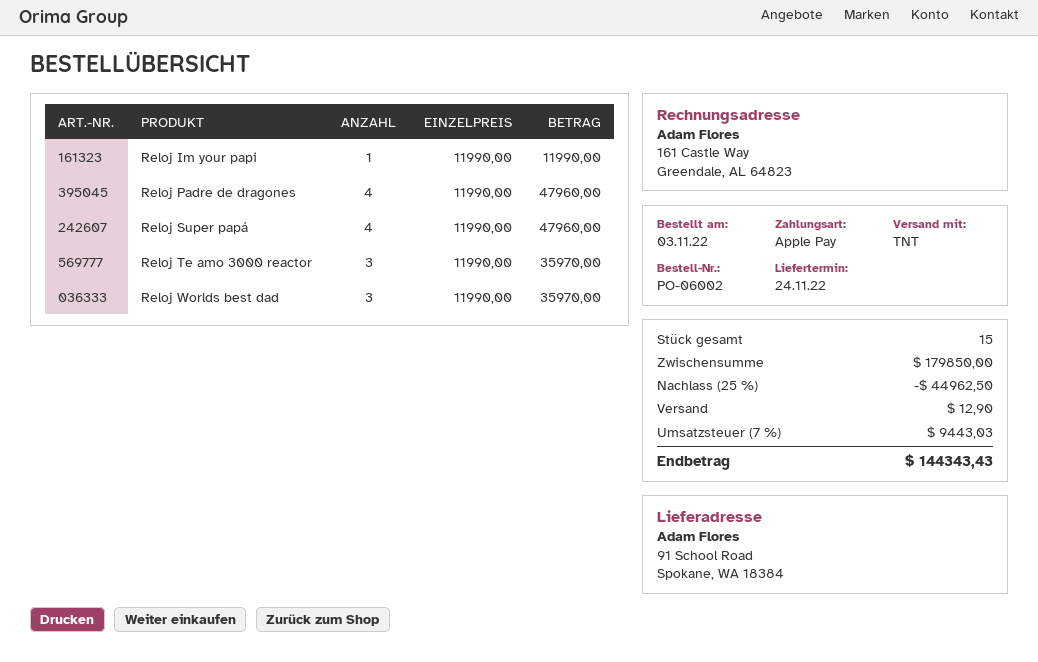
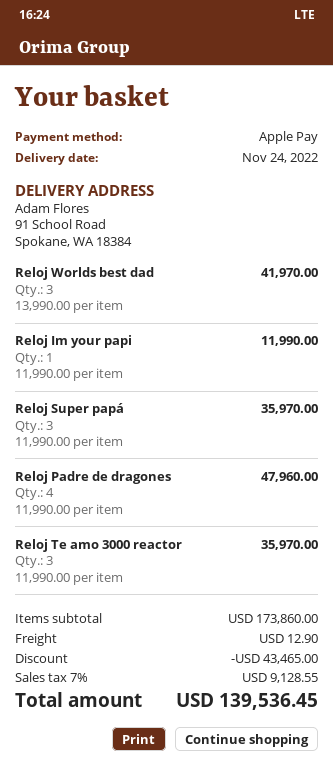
Reloj Super papá: 4 x 11990.00 = 47960.00 -> 3 x 11990.00 = 35970.00
Reloj Worlds best dad: 3 x 11990.00 = 35970.00 -> 3 x 13990.00 = 41970.00
subtotal: 179850.00 -> 173860.00
discount: 44962.50 -> 43465.00
tax: 7% = 9443.03 -> 7% = 9128.55
total: 144343.43 -> 139536.45

